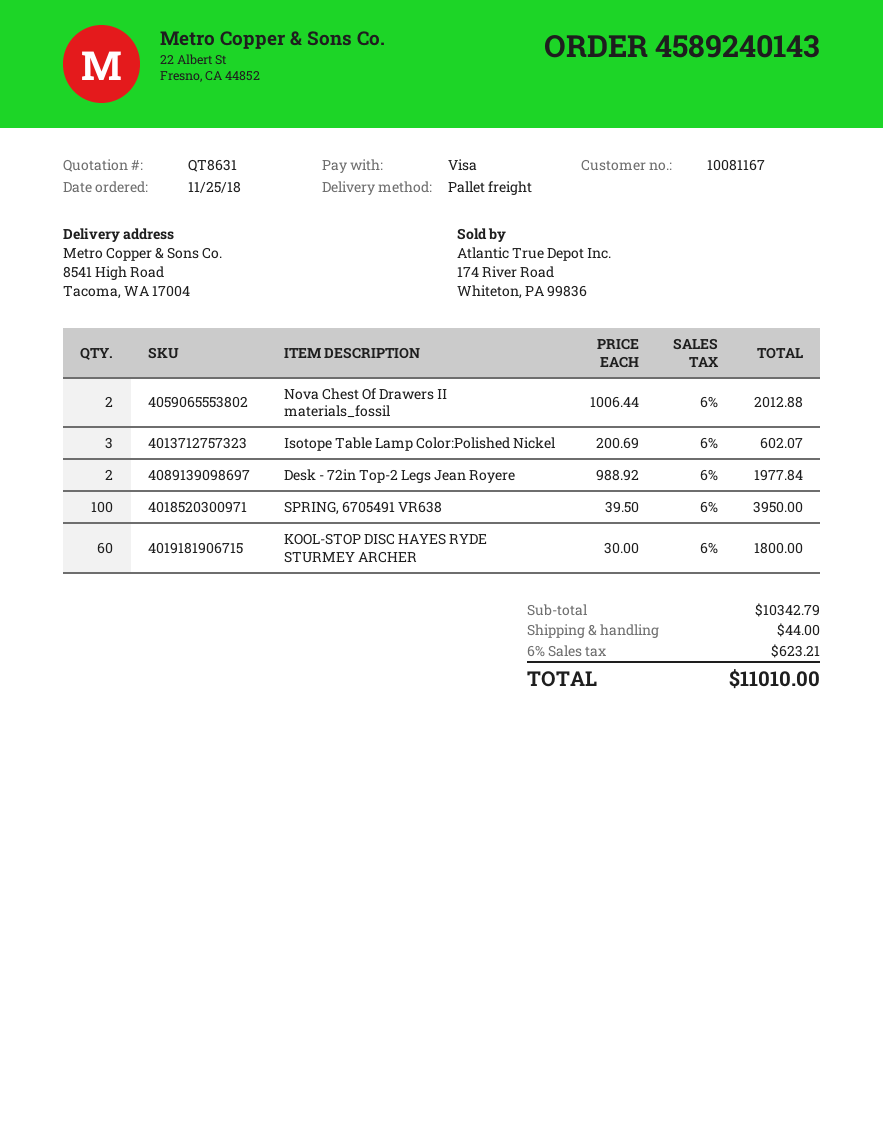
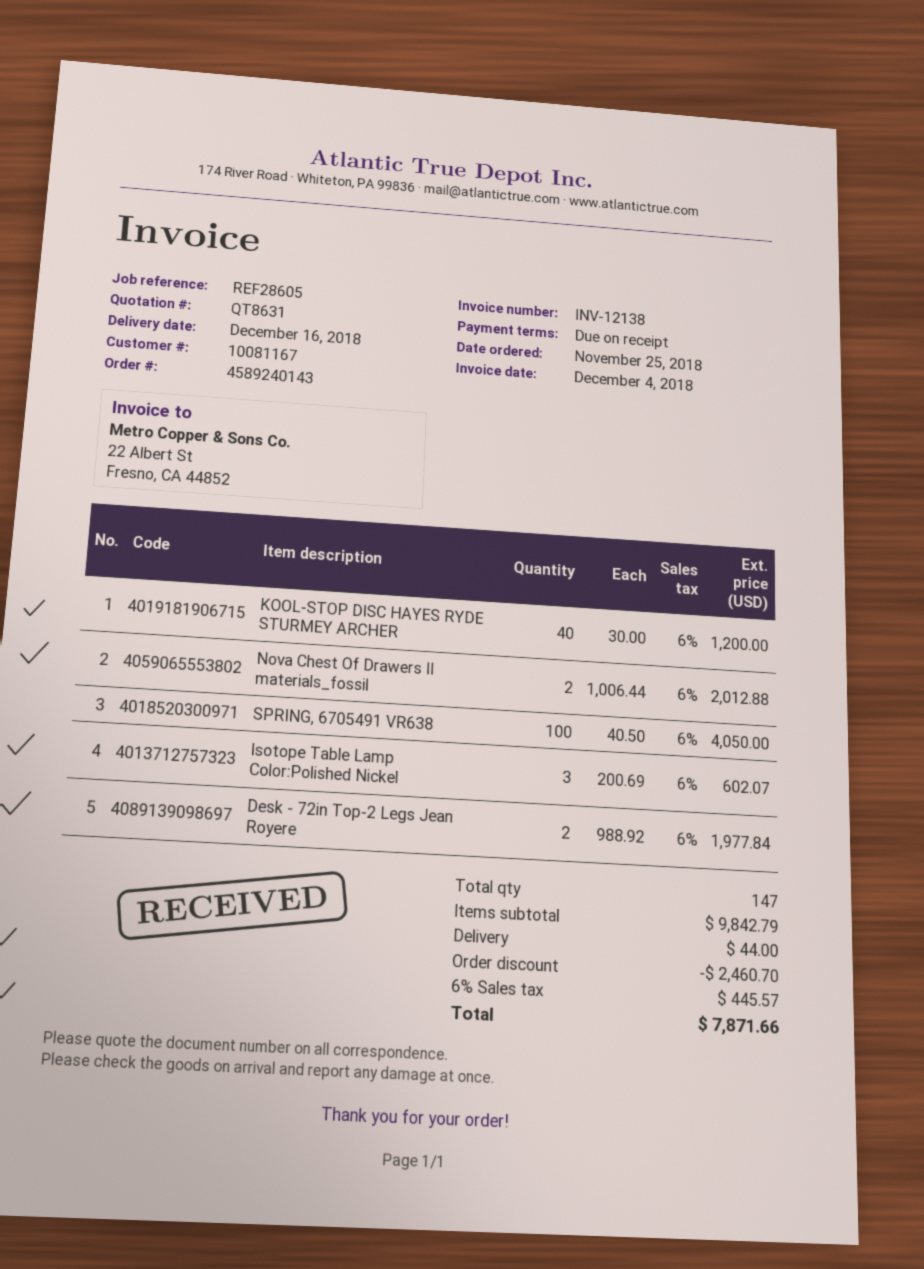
SPRING, 6705491 VR638: 100 x 39.50 = 3950.00 -> 100 x 40.50 = 4050.00
KOOL-STOP DISC HAYES RYDE STURMEY ARCHER: 60 x 30.00 = 1800.00 -> 40 x 30.00 = 1200.00
subtotal: 10342.79 -> 9842.79
discount: none -> 2460.70
tax: 6% = 623.21 -> 6% = 445.57
total: 11010.00 -> 7871.66

